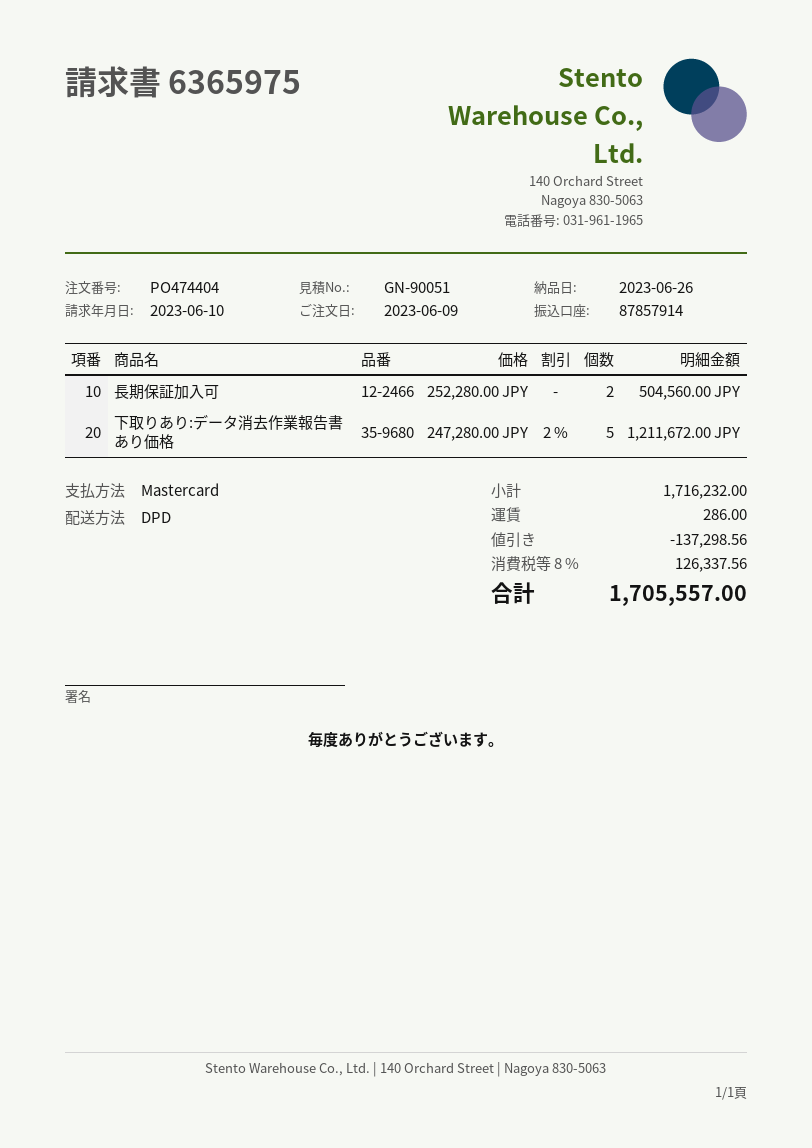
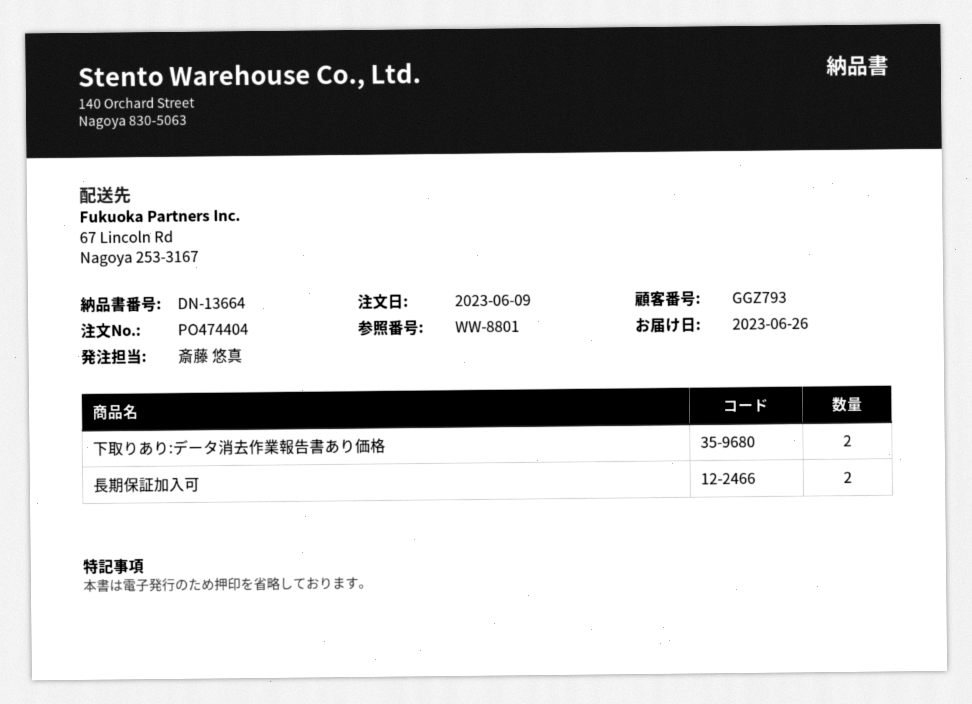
下取りあり:データ消去作業報告書あり価格: 5 -> 2

